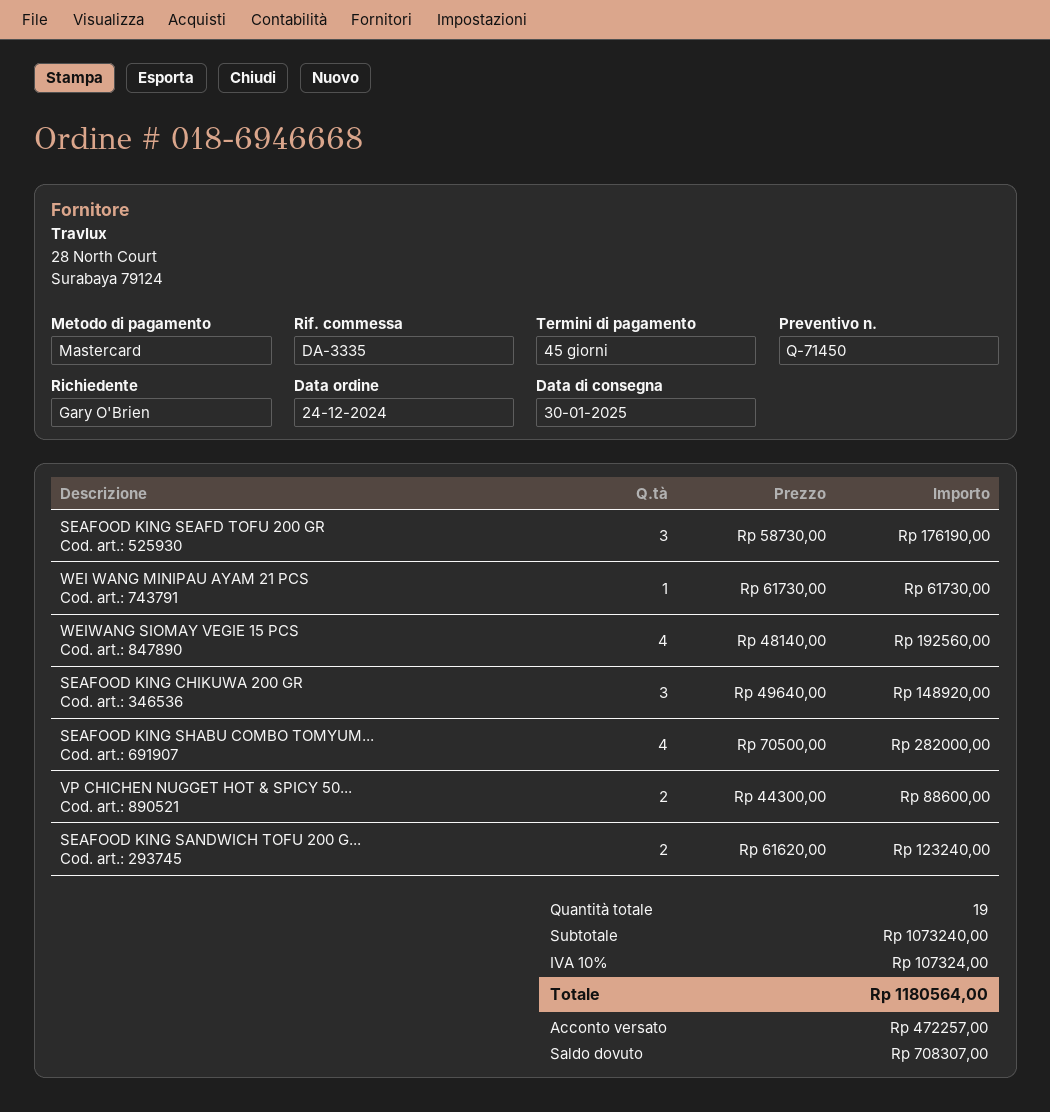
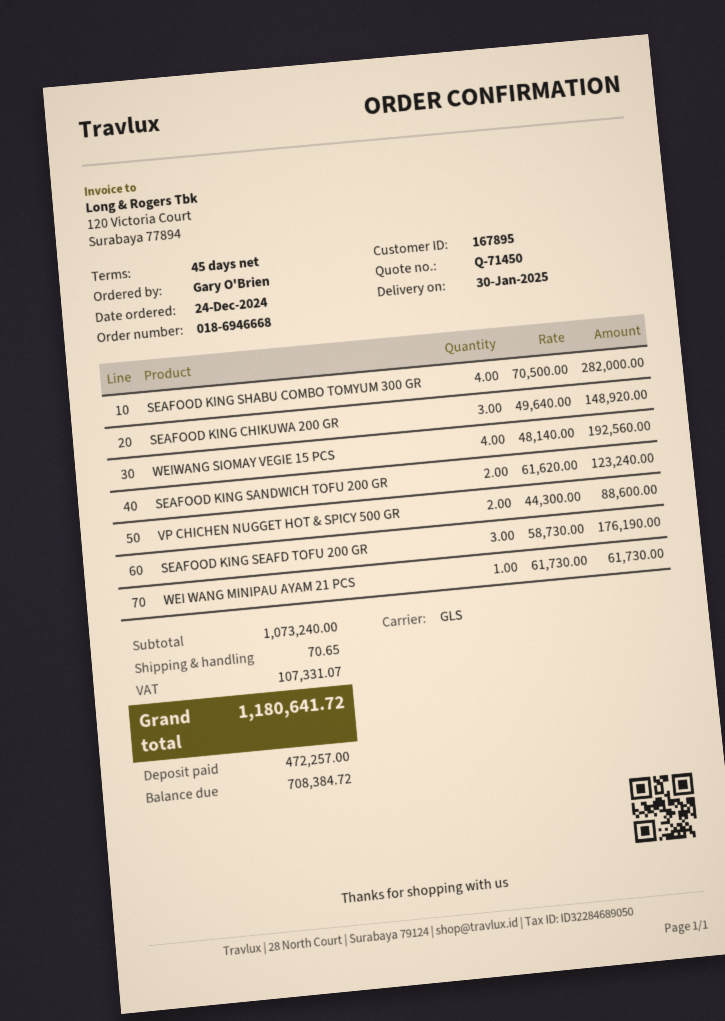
shipping: none -> 70.65
tax: 107324.00 -> 107331.07
total: 1180564.00 -> 1180641.72
balance: 708307.00 -> 708384.72

